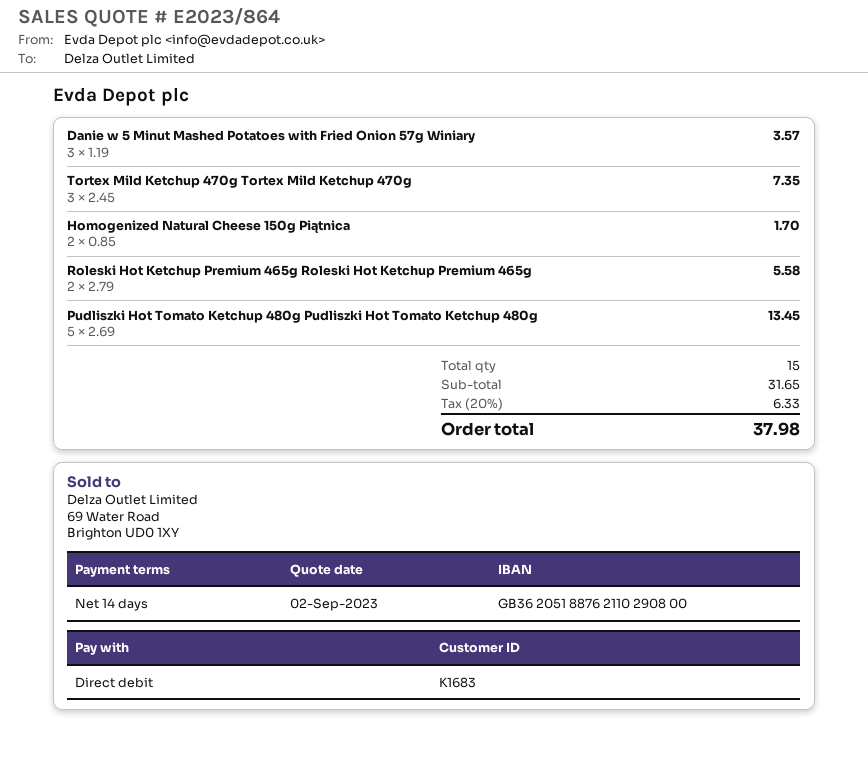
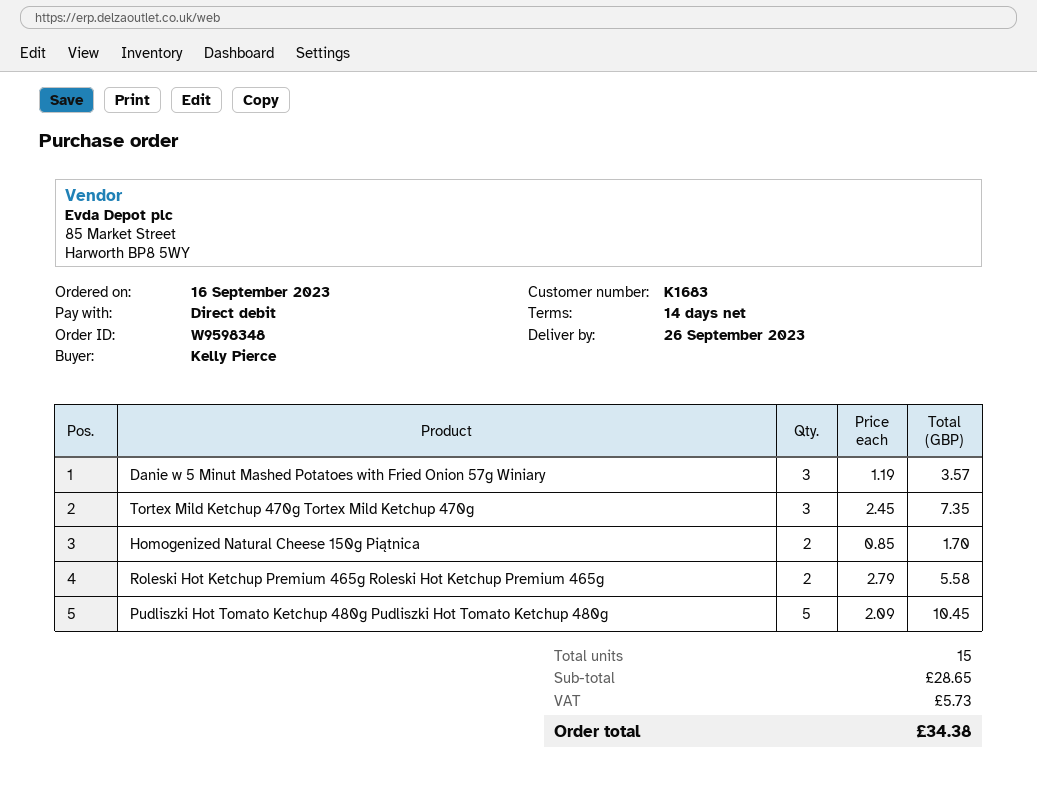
Pudliszki Hot Tomato Ketchup 480g Pudliszki Hot Tomato Ketchup 480g: 5 x 2.69 = 13.45 -> 5 x 2.09 = 10.45
subtotal: 31.65 -> 28.65
tax: 6.33 -> 5.73
total: 37.98 -> 34.38

